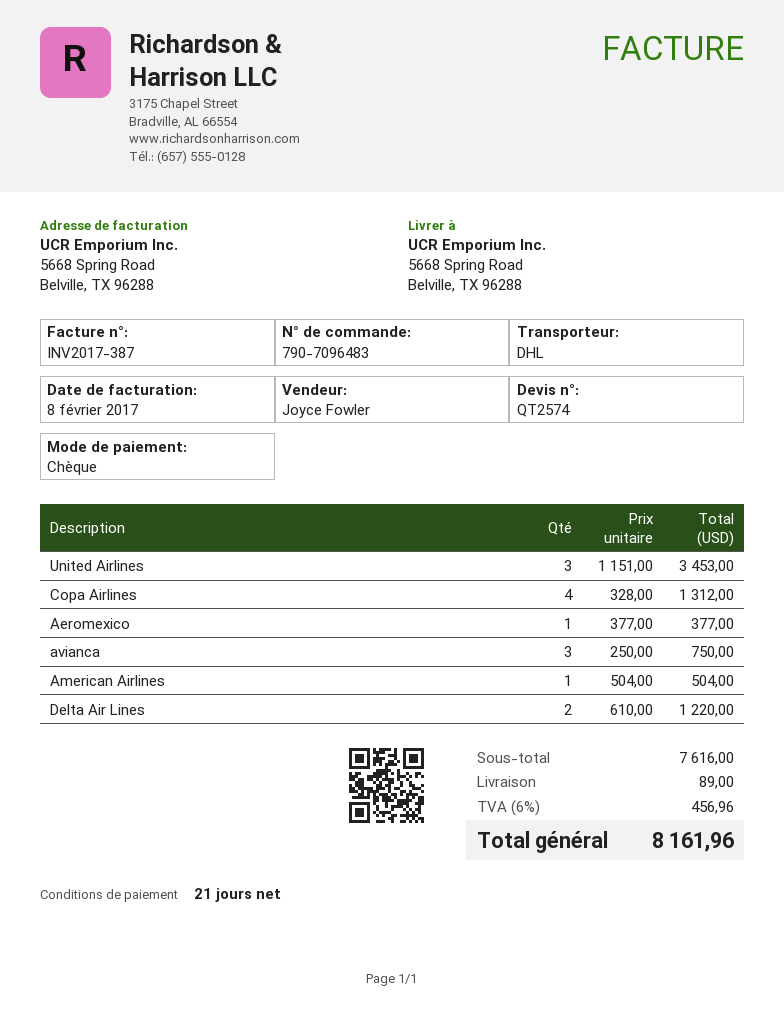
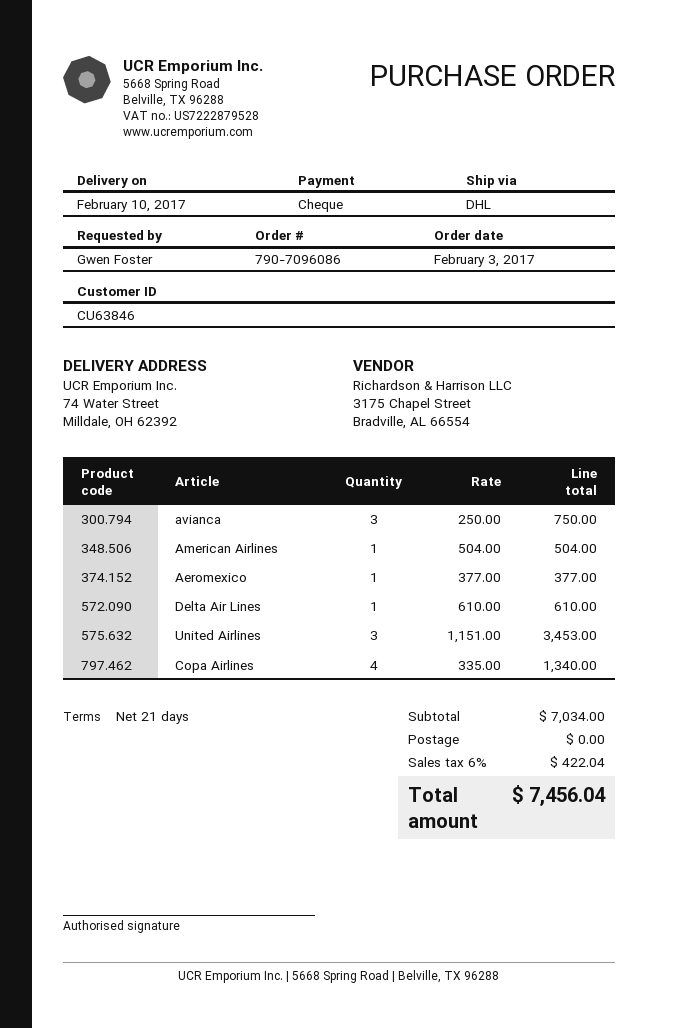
order number: 790-7096483 -> 790-7096086
ship to: 5668 Spring Road, Belville, TX 96288 -> 74 Water Street, Milldale, OH 62392
Copa Airlines: 4 x 328.00 = 1312.00 -> 4 x 335.00 = 1340.00
Delta Air Lines: 2 x 610.00 = 1220.00 -> 1 x 610.00 = 610.00
subtotal: 7616.00 -> 7034.00
shipping: 89.00 -> 0.00
tax: 6% = 456.96 -> 6% = 422.04
total: 8161.96 -> 7456.04

